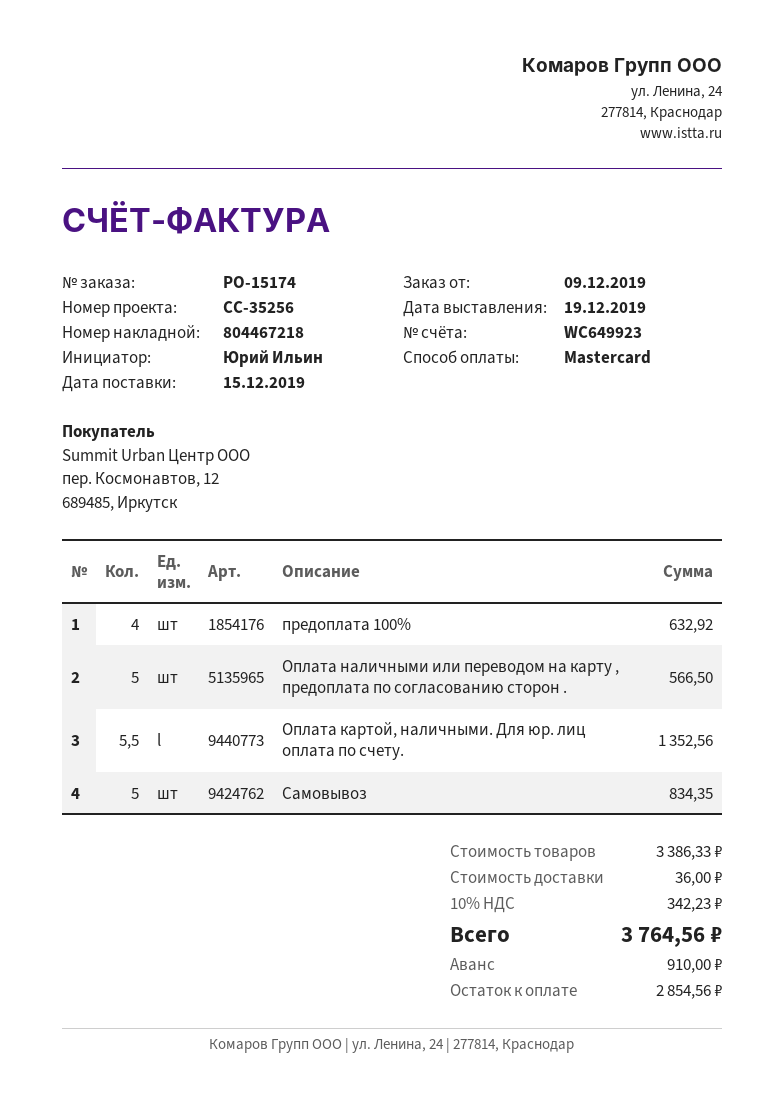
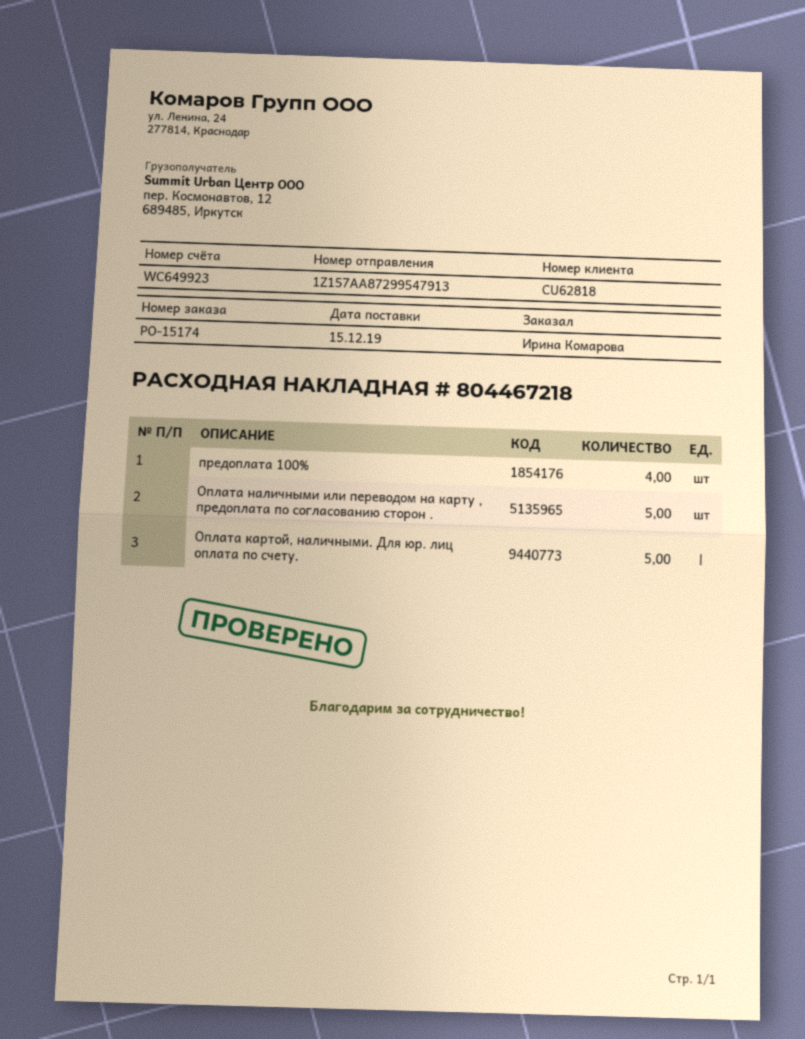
ordered by: Юрий Ильин -> Ирина Комарова
Оплата картой, наличными. Для юр. лиц оплата по счету.: 5.5 -> 5
Самовывоз: 5 -> none

